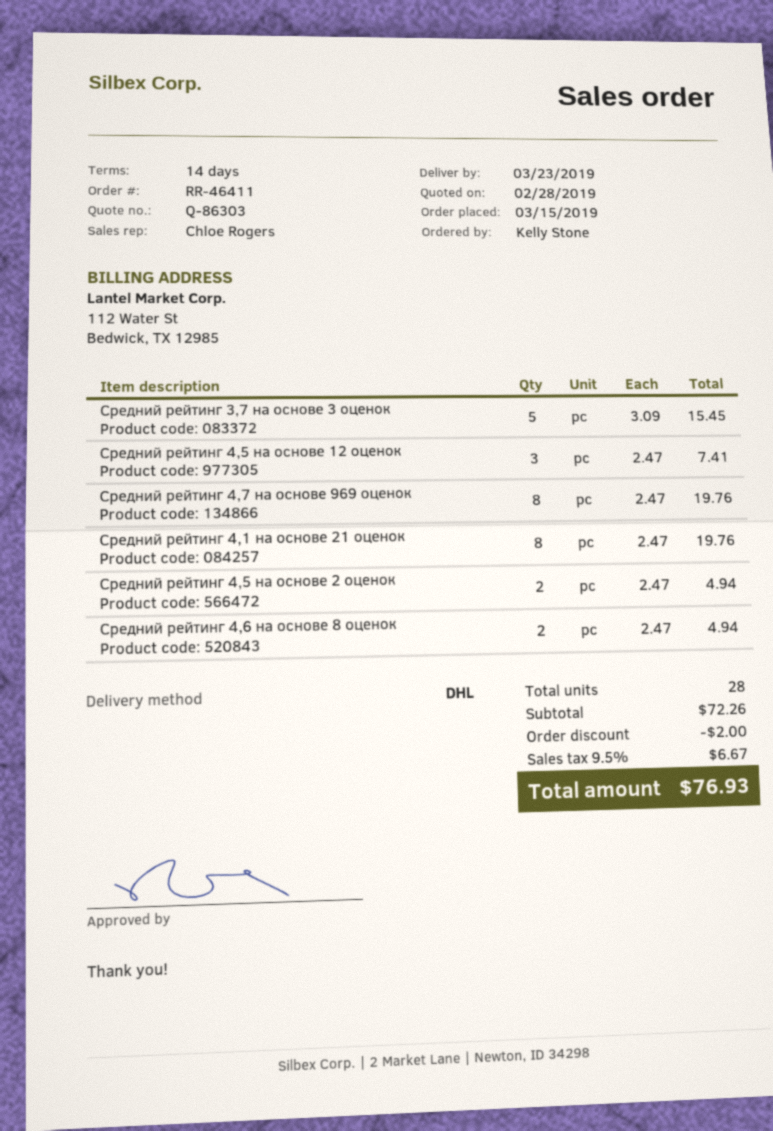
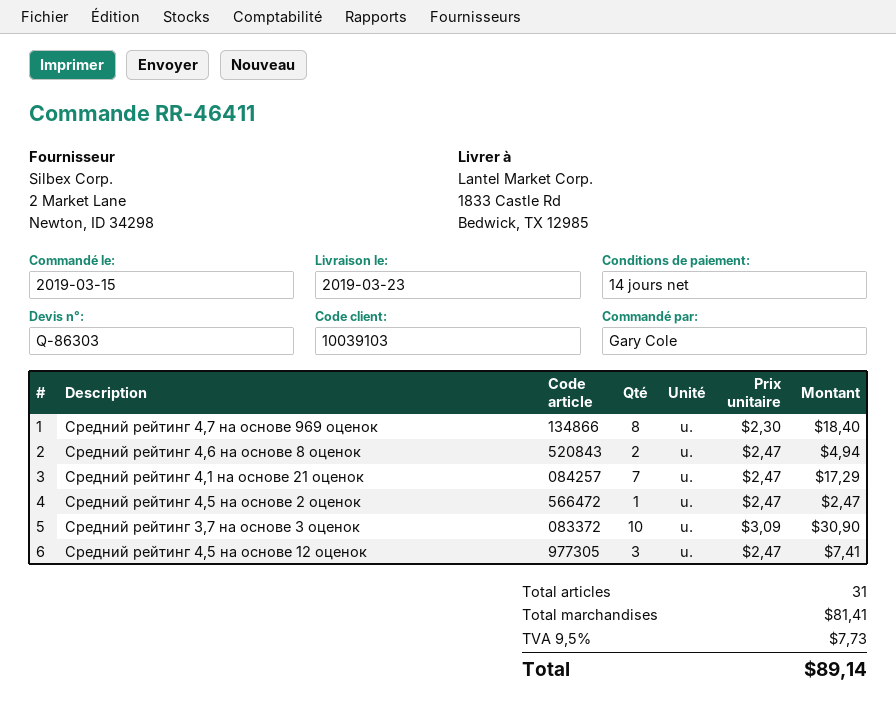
ordered by: Kelly Stone -> Gary Cole
Средний рейтинг 3,7 на основе 3 оценок: 5 x 3.09 = 15.45 -> 10 x 3.09 = 30.90
Средний рейтинг 4,7 на основе 969 оценок: 8 x 2.47 = 19.76 -> 8 x 2.30 = 18.40
Средний рейтинг 4,1 на основе 21 оценок: 8 x 2.47 = 19.76 -> 7 x 2.47 = 17.29
Средний рейтинг 4,5 на основе 2 оценок: 2 x 2.47 = 4.94 -> 1 x 2.47 = 2.47
total quantity: 28 -> 31
subtotal: 72.26 -> 81.41
discount: 2.00 -> none
tax: 9.5% = 6.67 -> 9.5% = 7.73
total: 76.93 -> 89.14

